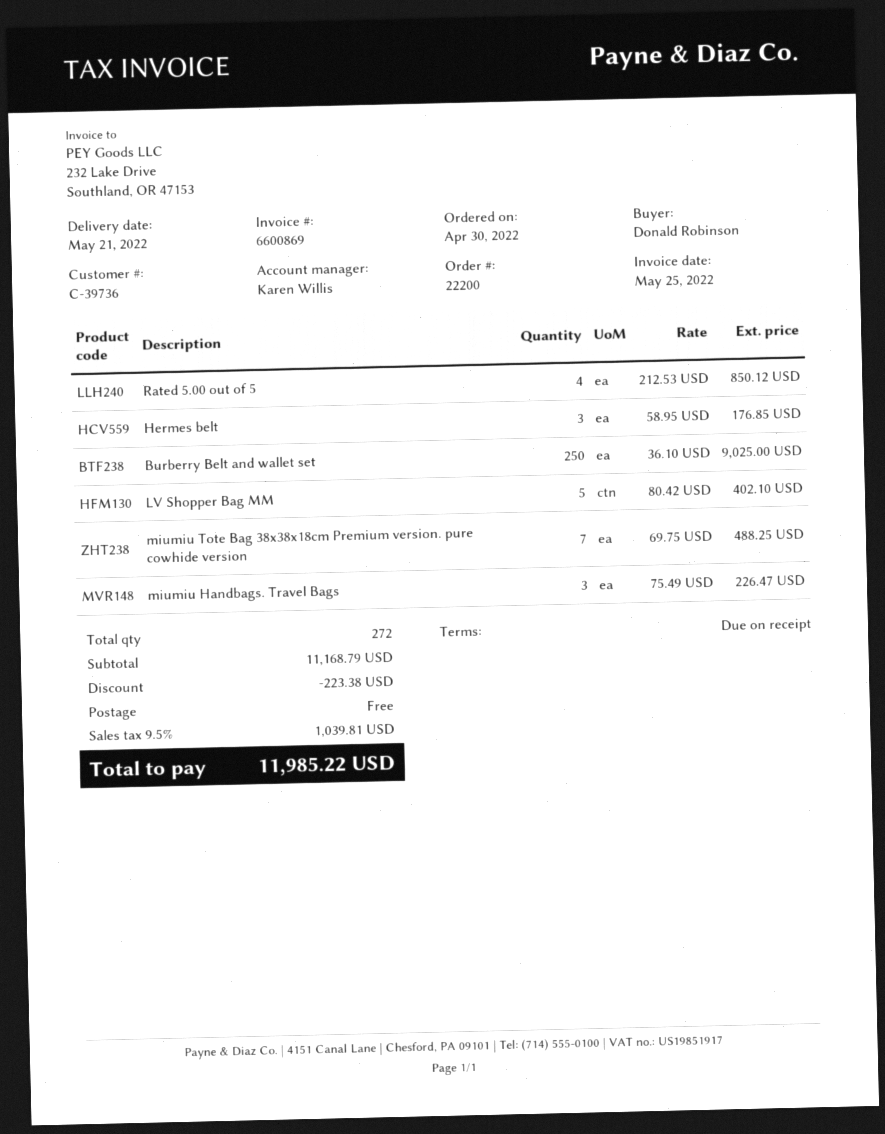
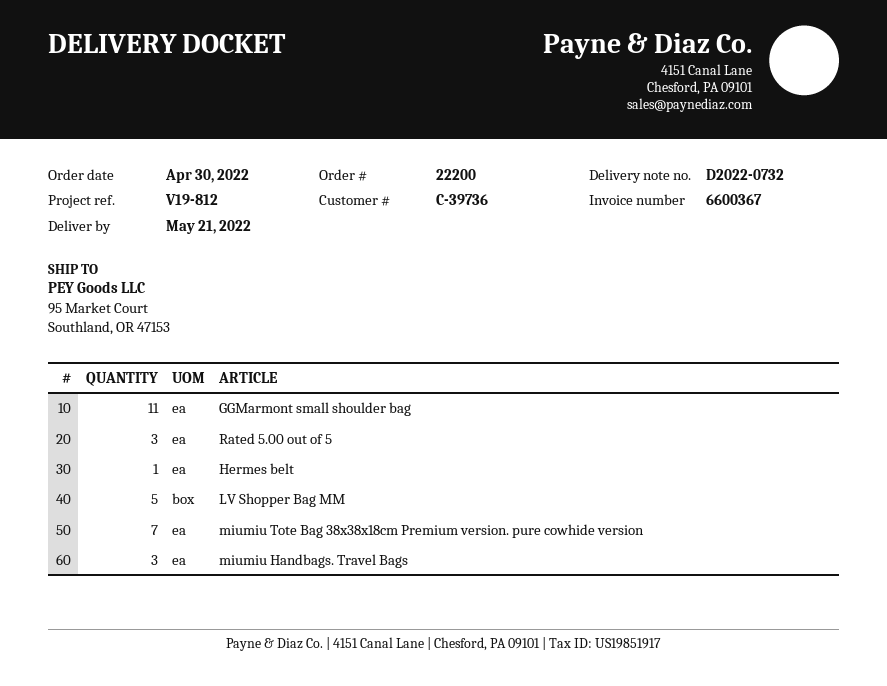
invoice number: 6600869 -> 6600367
Rated 5.00 out of 5: 4 -> 3
Hermes belt: 3 -> 1
Burberry Belt and wallet set: 250 -> none
GGMarmont small shoulder bag: none -> 11

